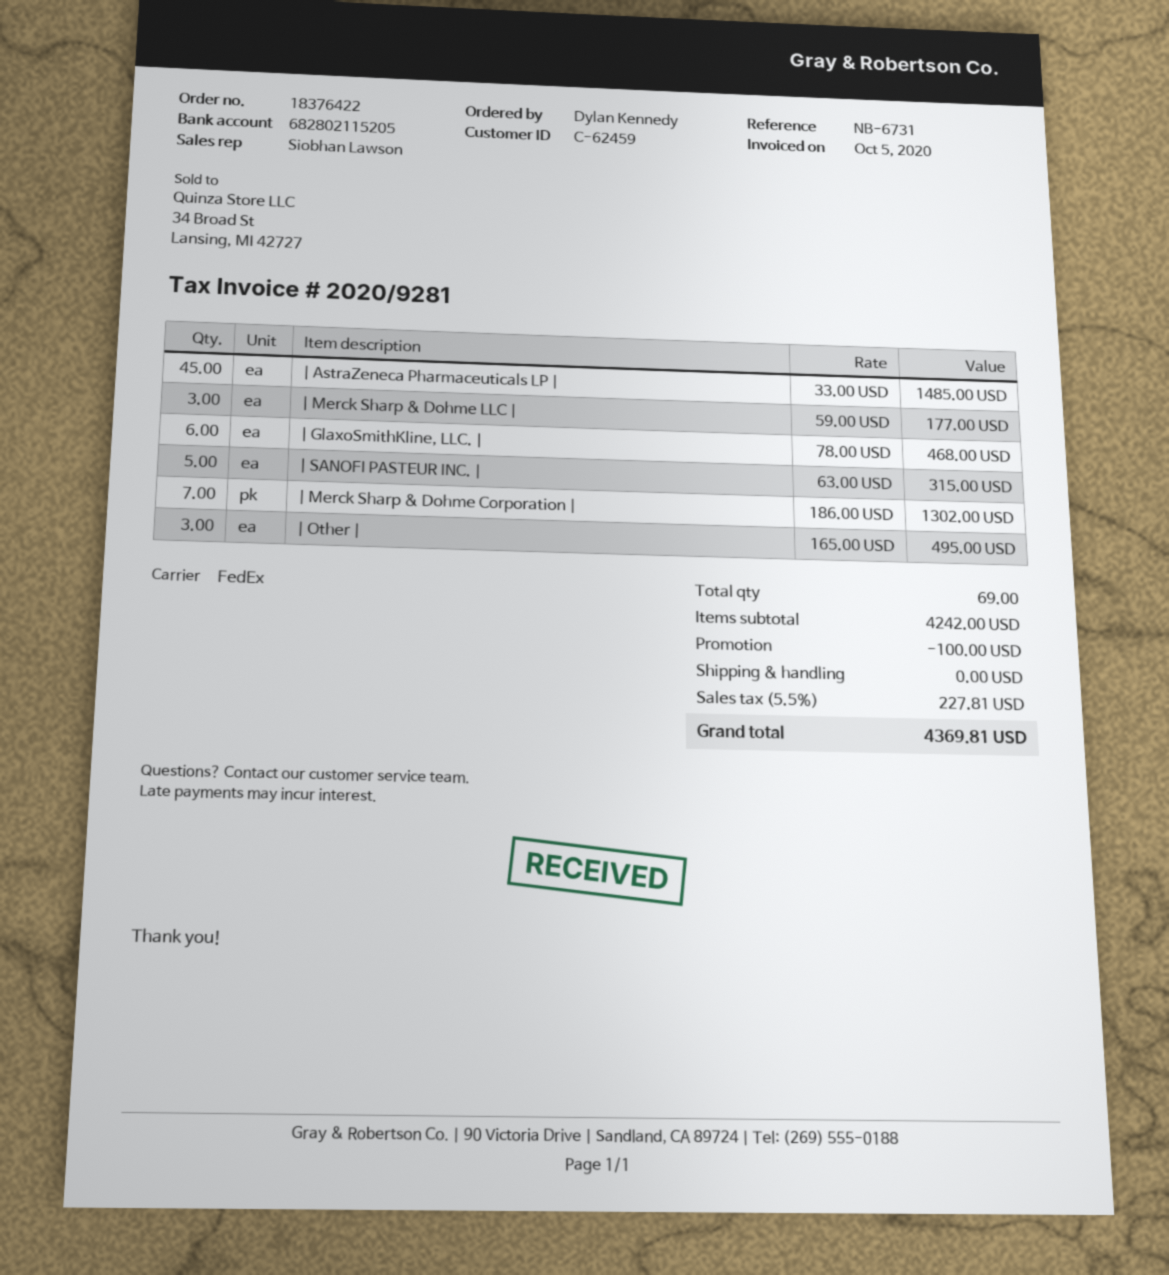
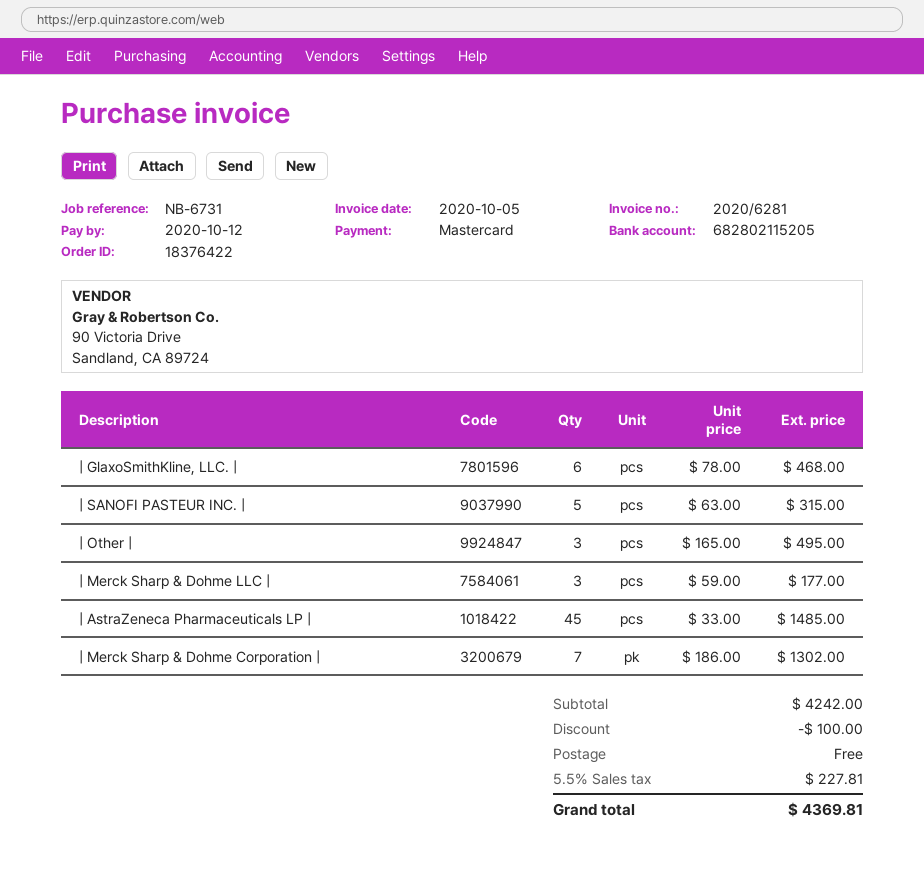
invoice number: 2020/9281 -> 2020/6281

